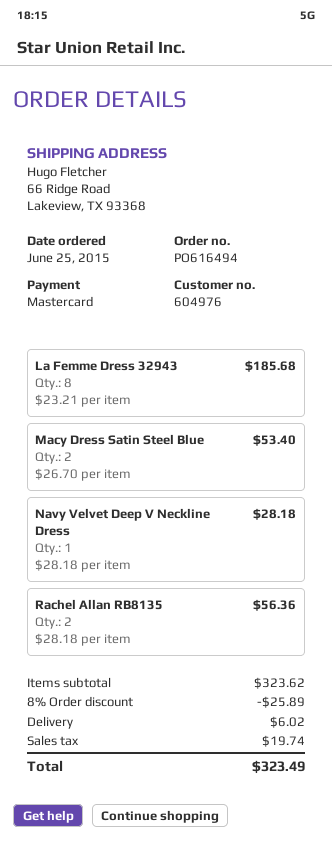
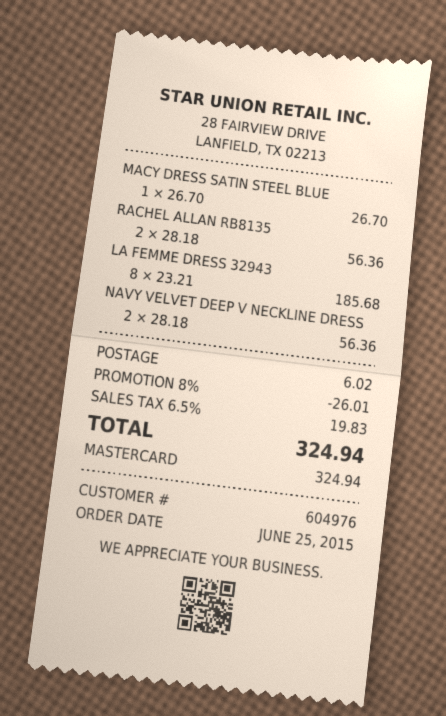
Macy Dress Satin Steel Blue: 2 x 26.70 = 53.40 -> 1 x 26.70 = 26.70
Navy Velvet Deep V Neckline Dress: 1 x 28.18 = 28.18 -> 2 x 28.18 = 56.36
discount: 8% = 25.89 -> 8% = 26.01
tax: 19.74 -> 19.83
total: 323.49 -> 324.94

